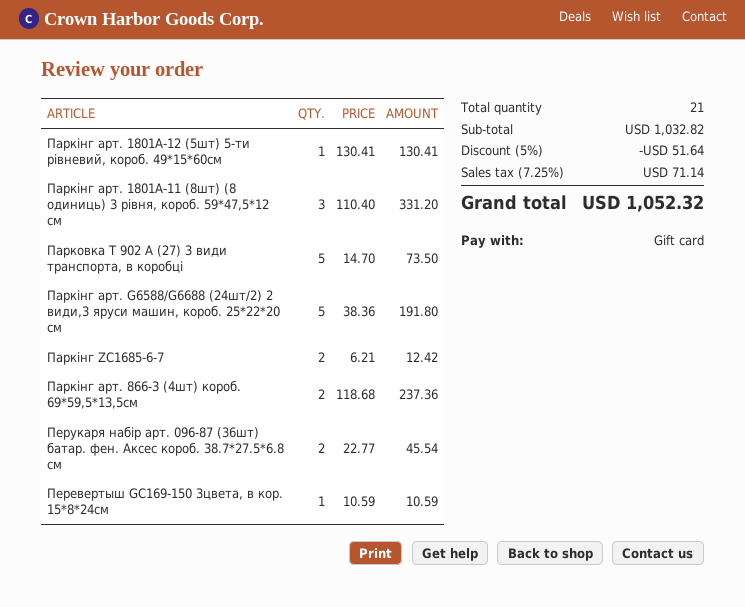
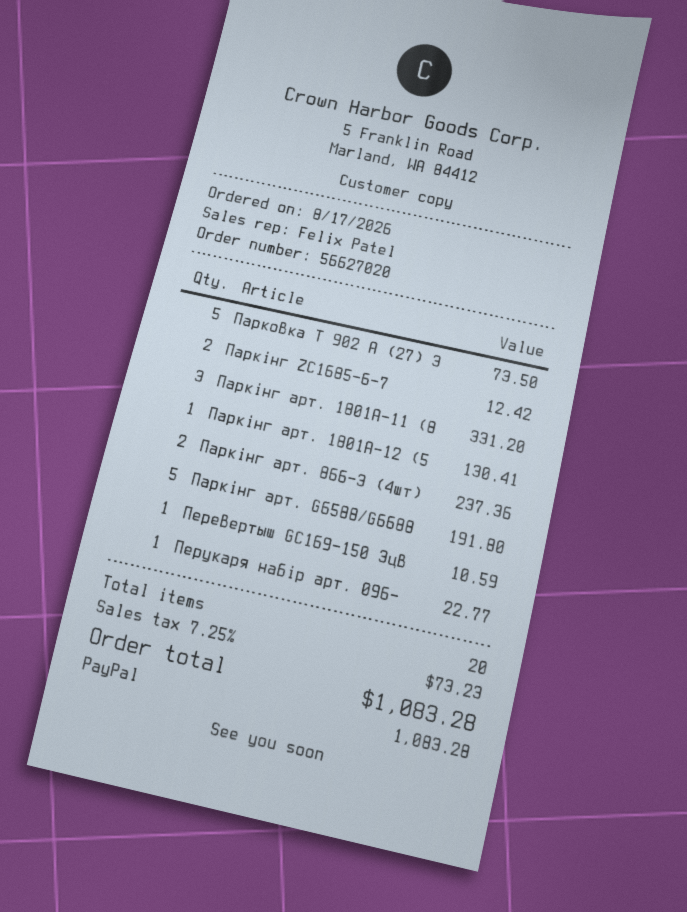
payment method: gift card -> PayPal
Перукаря набір арт. 096-87 (36шт) батар. фен. Аксес короб. 38.7*27.5*6.8 см: 2 for 45.54 -> 1 for 22.77
total quantity: 21 -> 20
discount: 5% = 51.64 -> none
tax: 7.25% = 71.14 -> 7.25% = 73.23
total: 1052.32 -> 1083.28

